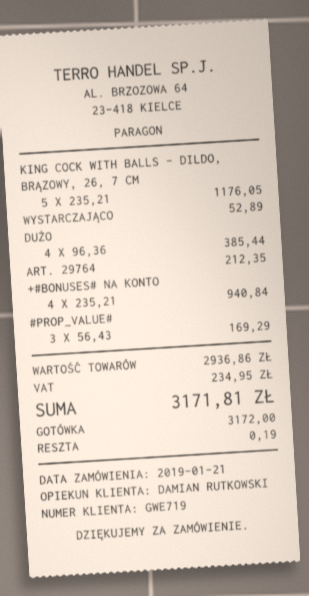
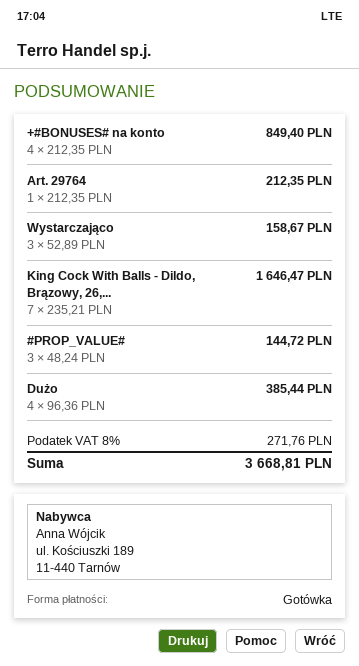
KING COCK WITH BALLS - DILDO, BRĄZOWY, 26, 7 CM: 5 x 235.21 = 1176.05 -> 7 x 235.21 = 1646.47
WYSTARCZAJĄCO: 1 x 52.89 = 52.89 -> 3 x 52.89 = 158.67
+#BONUSES# NA KONTO: 4 x 235.21 = 940.84 -> 4 x 212.35 = 849.40
#PROP_VALUE#: 3 x 56.43 = 169.29 -> 3 x 48.24 = 144.72
tax: 234.95 -> 271.76
total: 3171.81 -> 3668.81

